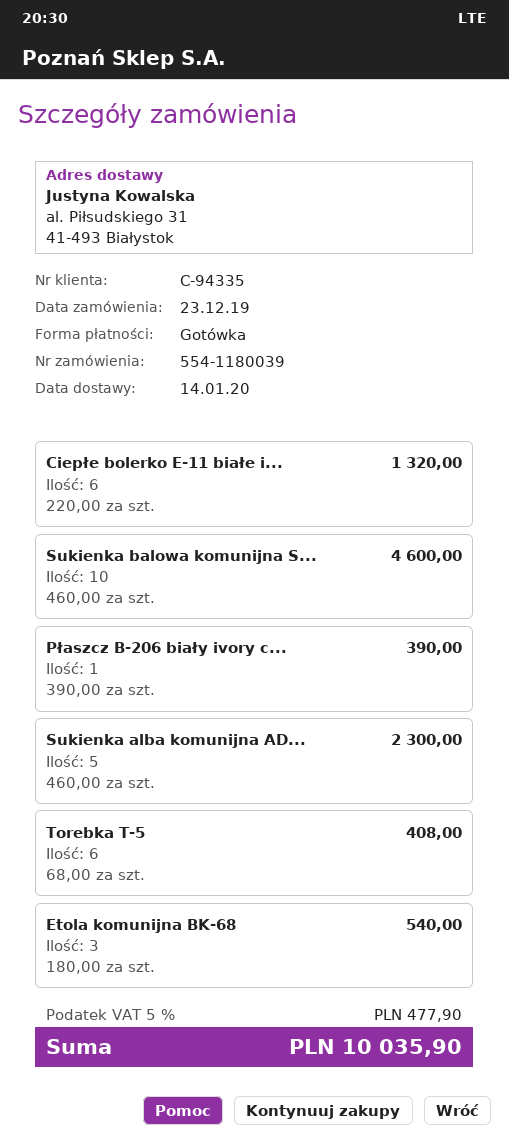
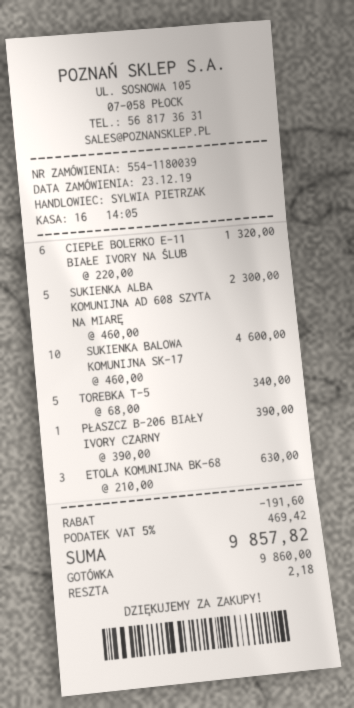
Torebka T-5: 6 x 68.00 = 408.00 -> 5 x 68.00 = 340.00
Etola komunijna BK-68: 3 x 180.00 = 540.00 -> 3 x 210.00 = 630.00
discount: none -> 191.60
tax: 5% = 477.90 -> 5% = 469.42
total: 10035.90 -> 9857.82

